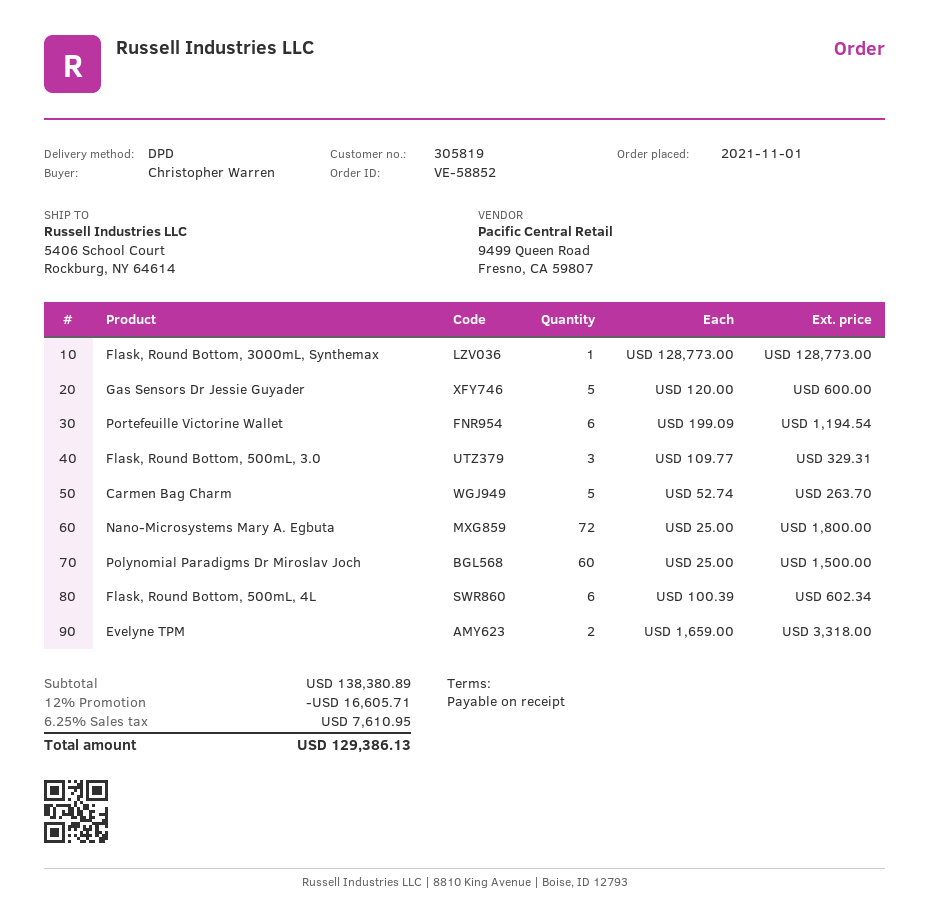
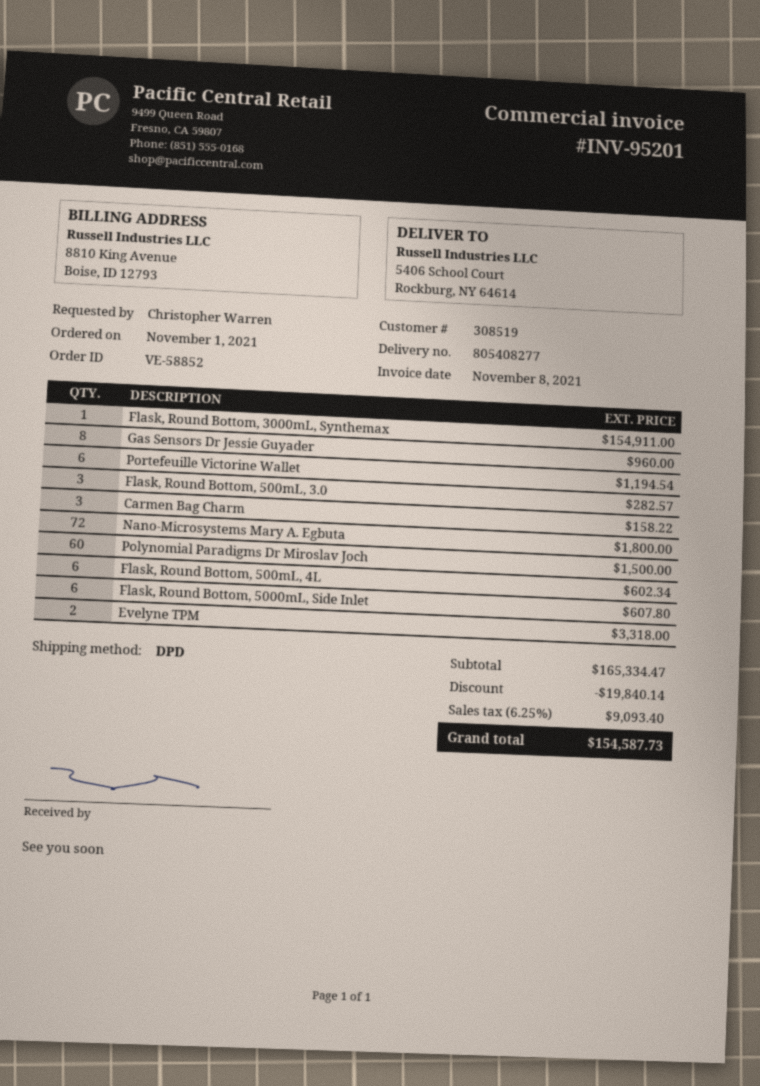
customer number: 305819 -> 308519
Flask, Round Bottom, 3000mL, Synthemax: 1 for 128773.00 -> 1 for 154911.00
Gas Sensors Dr Jessie Guyader: 5 for 600.00 -> 8 for 960.00
Flask, Round Bottom, 500mL, 3.0: 3 for 329.31 -> 3 for 282.57
Carmen Bag Charm: 5 for 263.70 -> 3 for 158.22
Flask, Round Bottom, 5000mL, Side Inlet: none -> 6 for 607.80
subtotal: 138380.89 -> 165334.47
discount: 16605.71 -> 19840.14
tax: 6.25% = 7610.95 -> 6.25% = 9093.40
total: 129386.13 -> 154587.73

